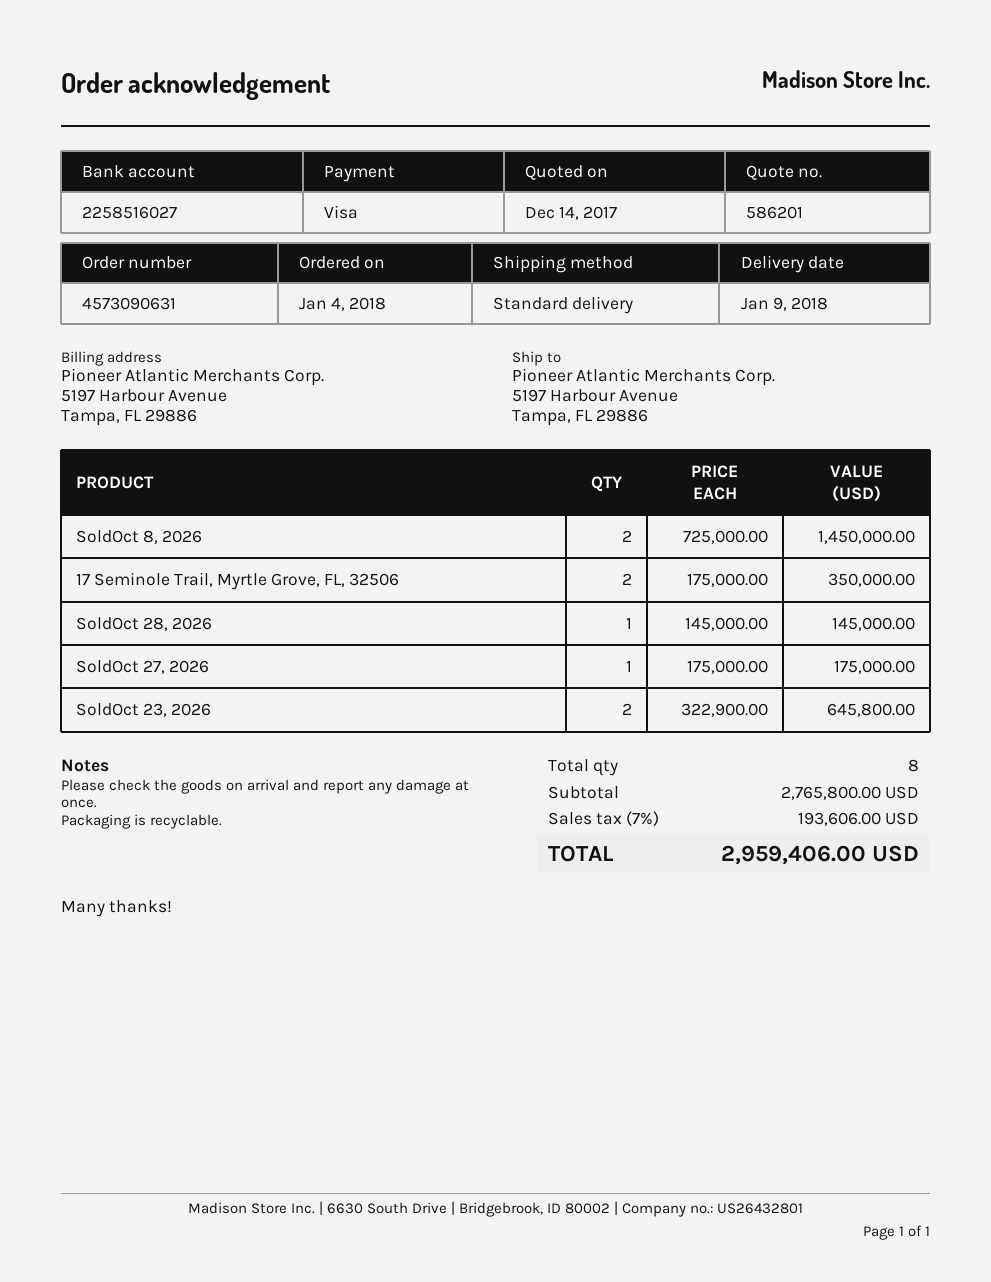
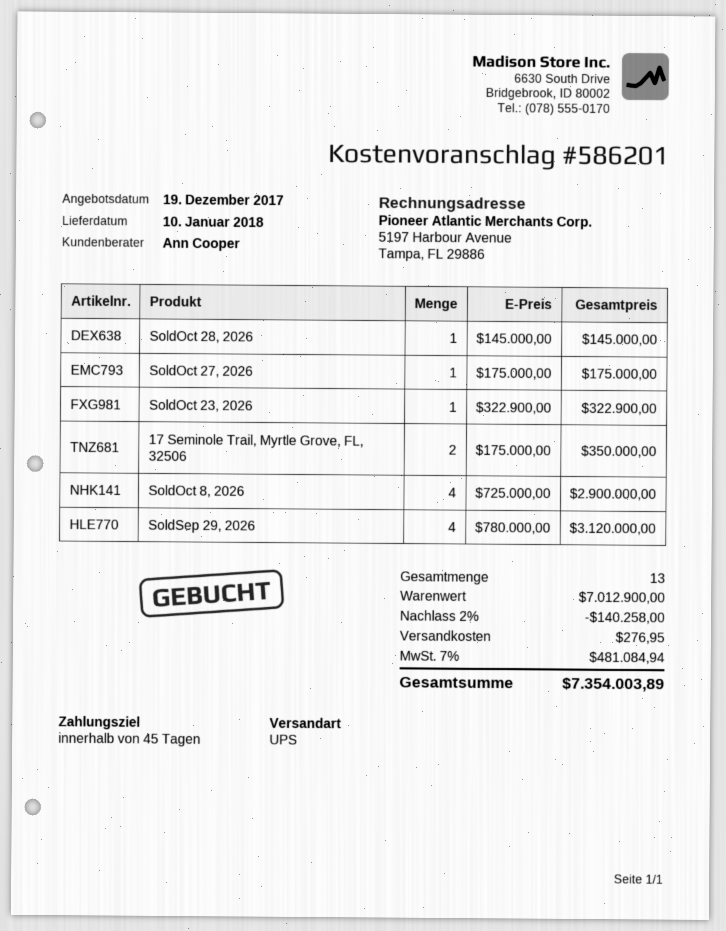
quote date: 2017-12-14 -> 2017-12-19
delivery date: 2018-01-09 -> 2018-01-10
shipping method: standard -> UPS
SoldOct 8, 2026: 2 x 725000.00 = 1450000.00 -> 4 x 725000.00 = 2900000.00
SoldOct 23, 2026: 2 x 322900.00 = 645800.00 -> 1 x 322900.00 = 322900.00
SoldSep 29, 2026: none -> 4 x 780000.00 = 3120000.00
total quantity: 8 -> 13
subtotal: 2765800.00 -> 7012900.00
discount: none -> 2% = 140258.00
shipping: none -> 276.95
tax: 7% = 193606.00 -> 7% = 481084.94
total: 2959406.00 -> 7354003.89

